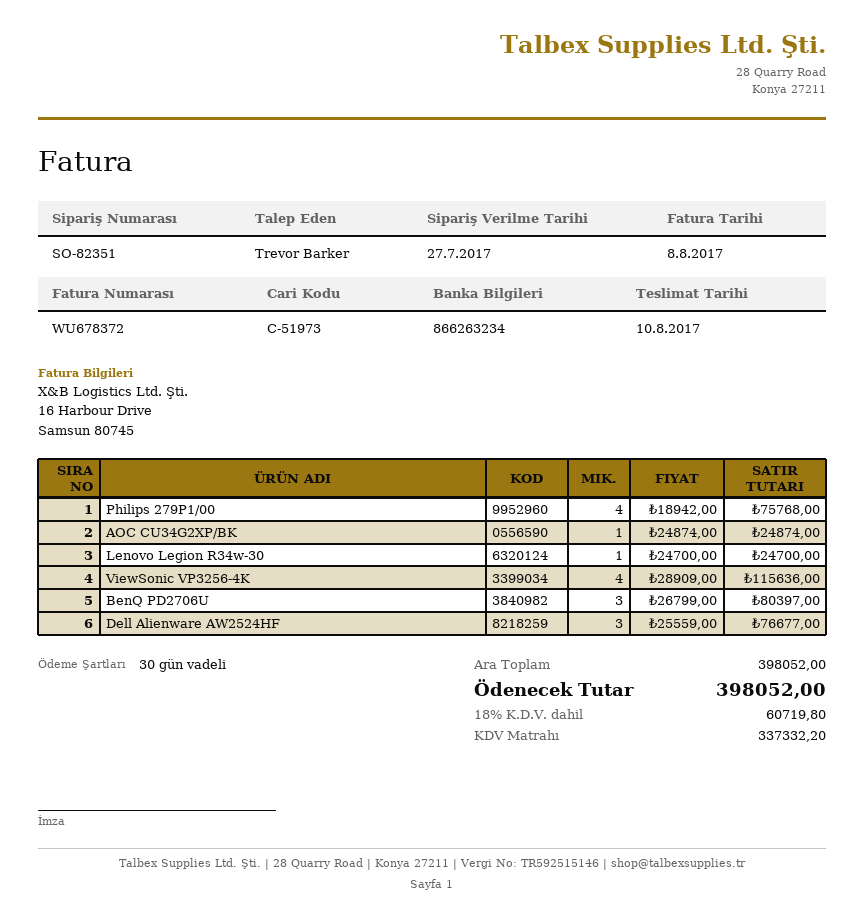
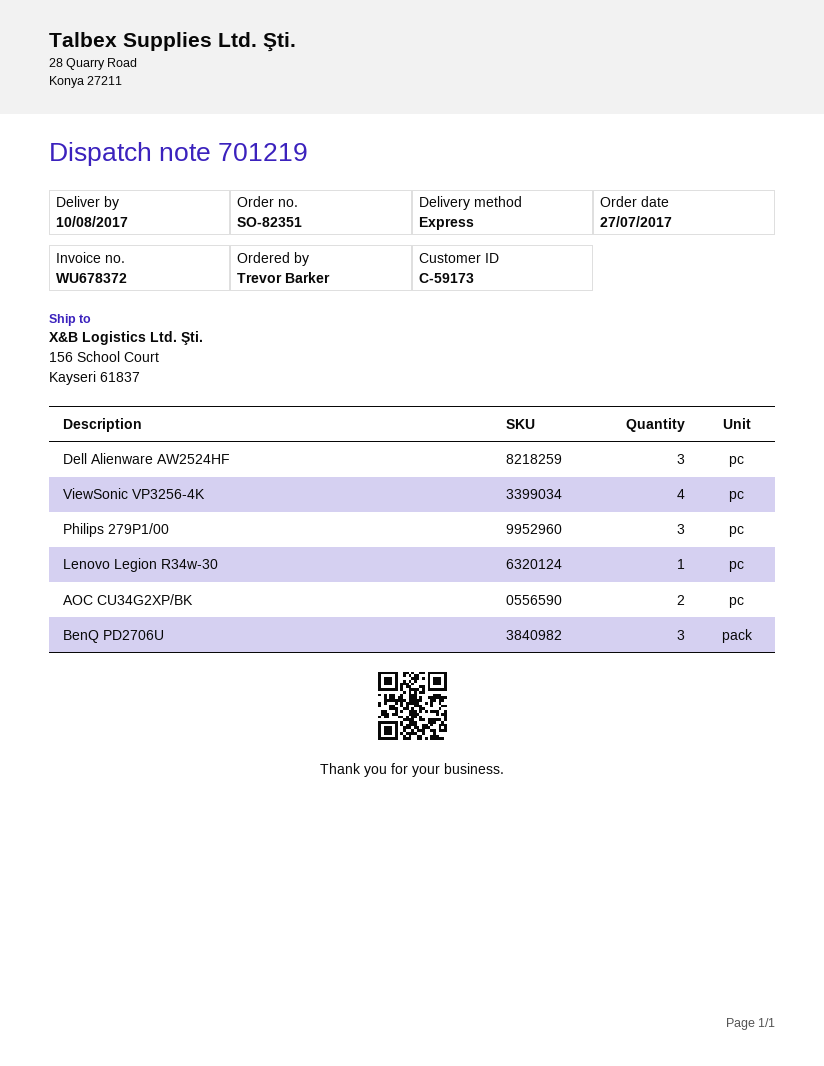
customer number: C-51973 -> C-59173
Philips 279P1/00: 4 -> 3
AOC CU34G2XP/BK: 1 -> 2

